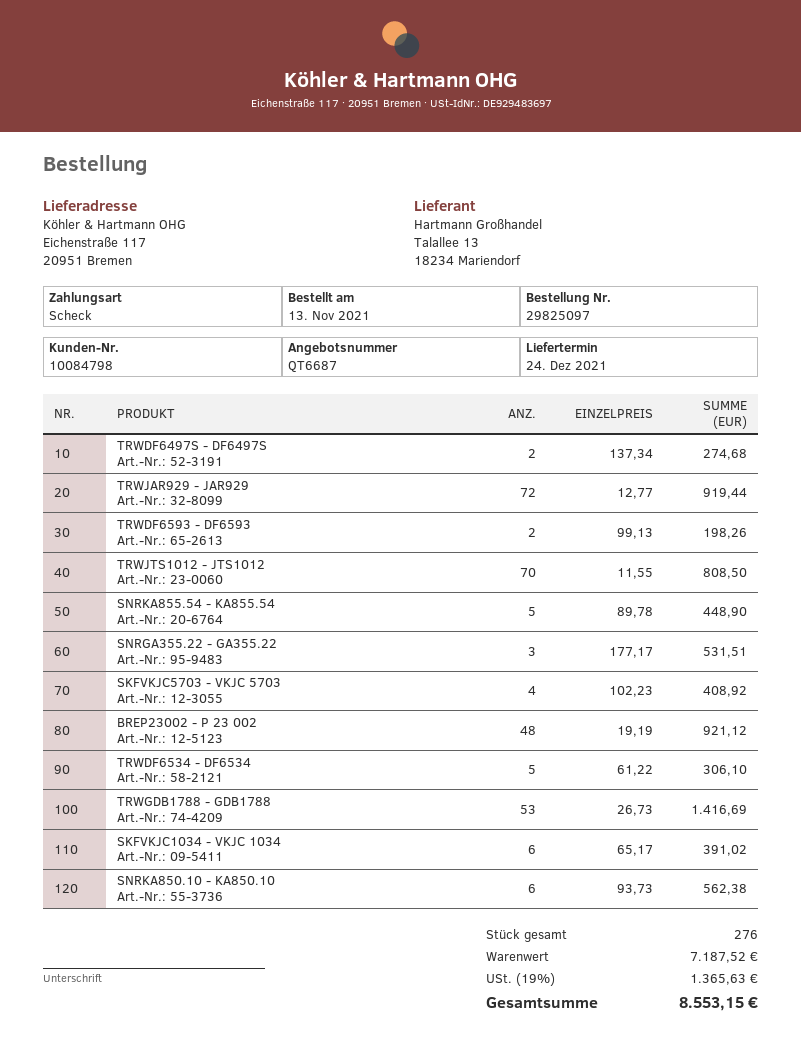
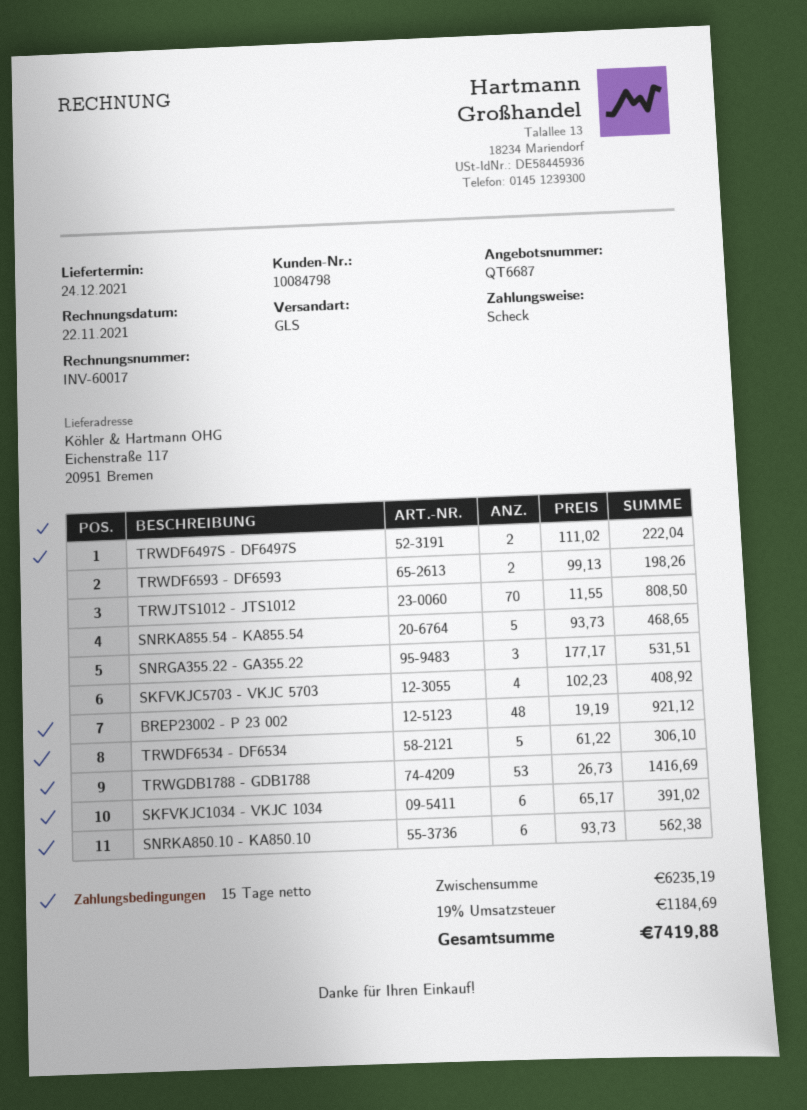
TRWDF6497S - DF6497S: 2 x 137.34 = 274.68 -> 2 x 111.02 = 222.04
TRWJAR929 - JAR929: 72 x 12.77 = 919.44 -> none
SNRKA855.54 - KA855.54: 5 x 89.78 = 448.90 -> 5 x 93.73 = 468.65
subtotal: 7187.52 -> 6235.19
tax: 19% = 1365.63 -> 19% = 1184.69
total: 8553.15 -> 7419.88

